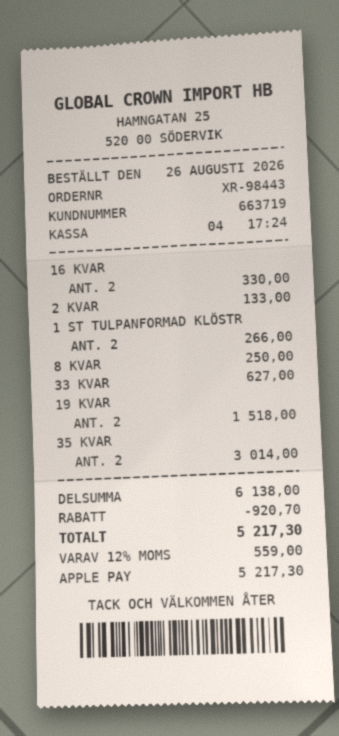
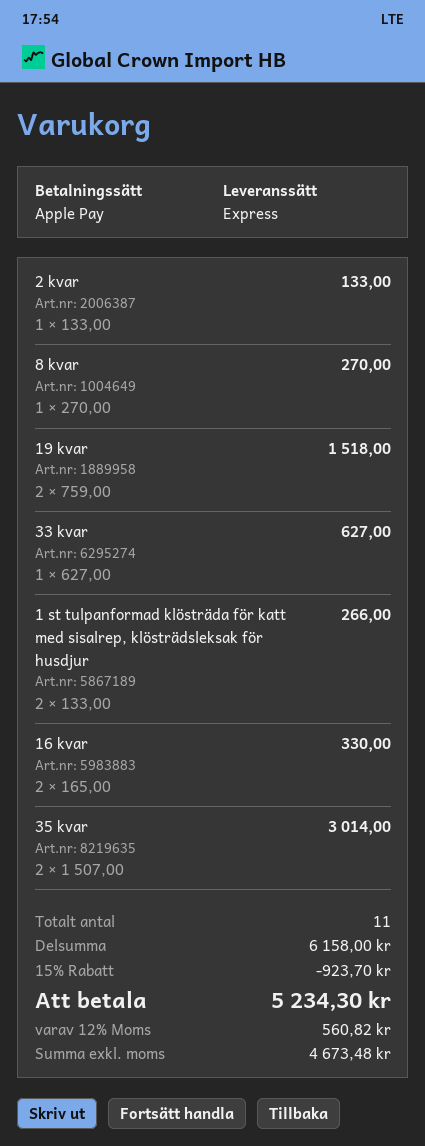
8 KVAR: 1 for 250.00 -> 1 for 270.00
subtotal: 6138.00 -> 6158.00
discount: 920.70 -> 923.70
tax: 12% = 559.00 -> 12% = 560.82
total: 5217.30 -> 5234.30

